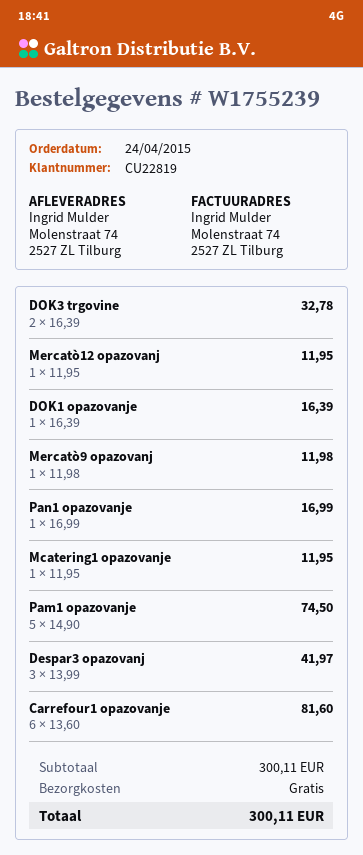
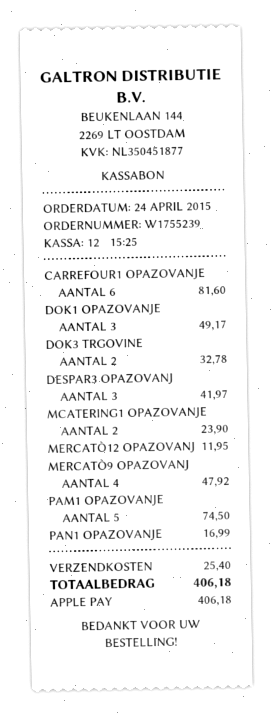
DOK1 opazovanje: 1 for 16.39 -> 3 for 49.17
Mercatò9 opazovanj: 1 for 11.98 -> 4 for 47.92
Mcatering1 opazovanje: 1 for 11.95 -> 2 for 23.90
shipping: 0.00 -> 25.40
total: 300.11 -> 406.18

